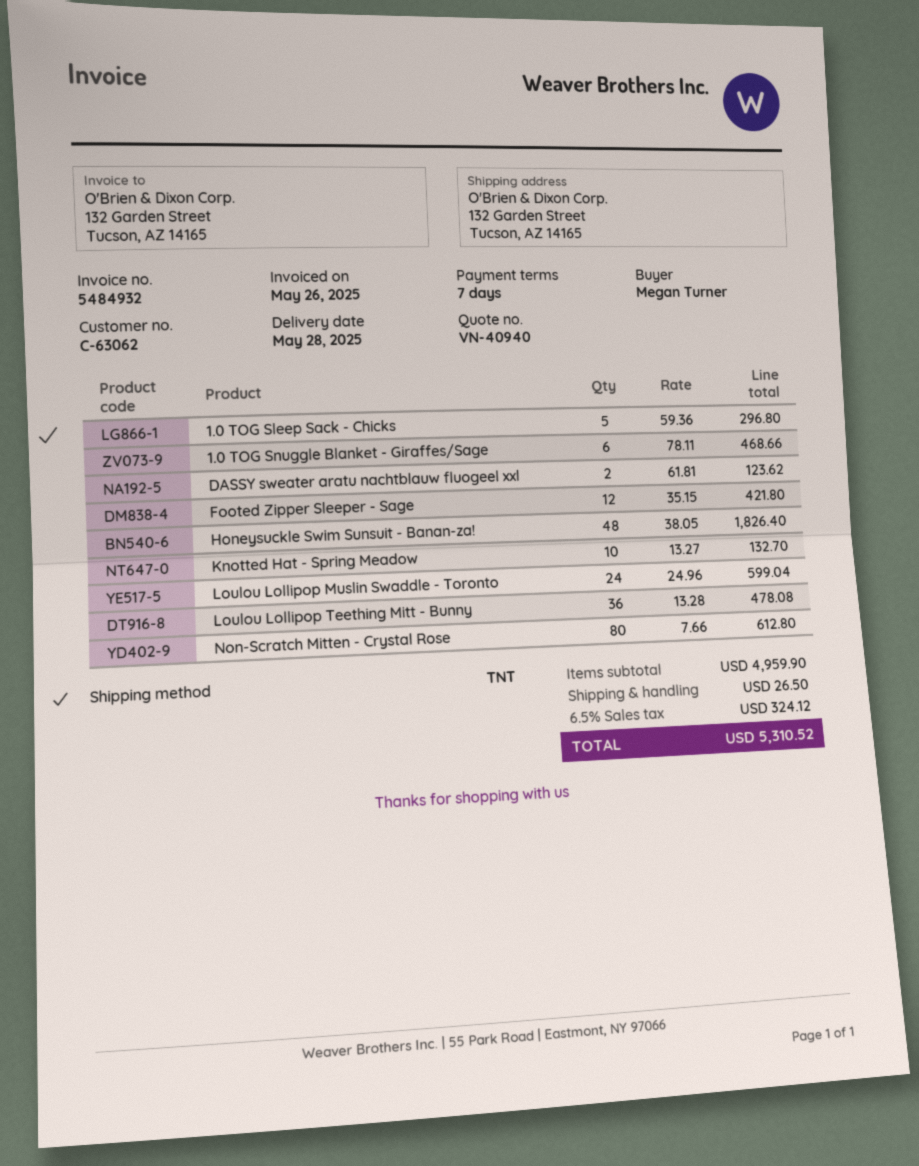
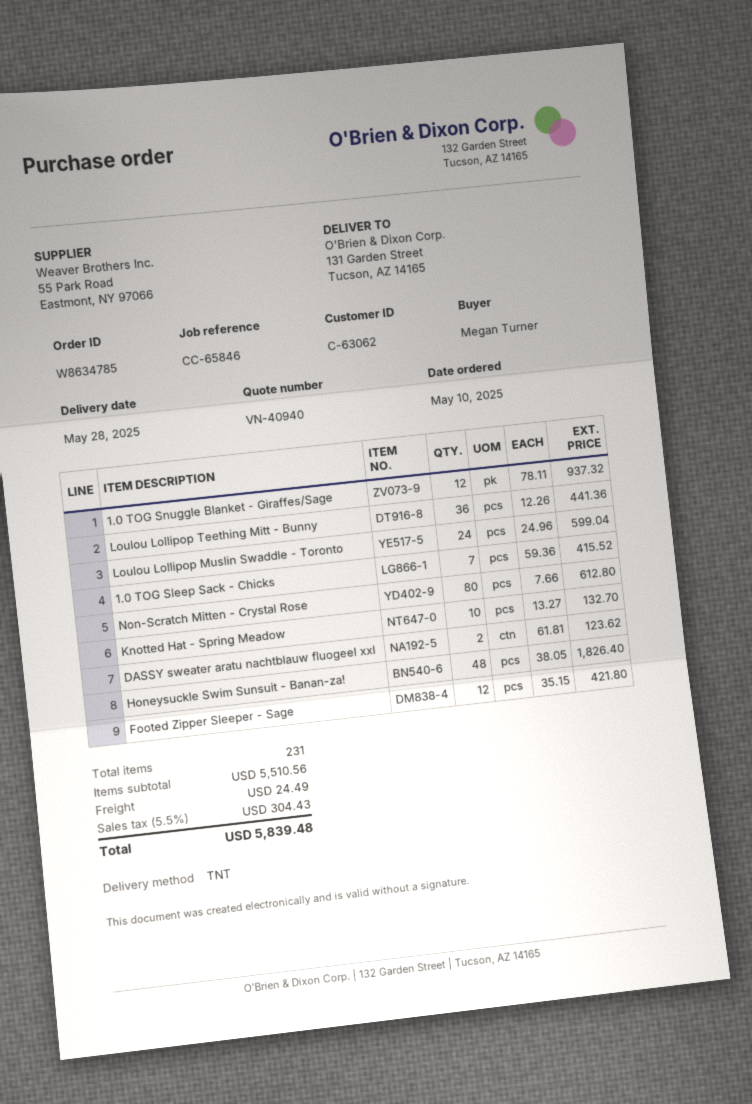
ship to: 132 Garden Street, Tucson, AZ 14165 -> 131 Garden Street, Tucson, AZ 14165
1.0 TOG Sleep Sack - Chicks: 5 x 59.36 = 296.80 -> 7 x 59.36 = 415.52
1.0 TOG Snuggle Blanket - Giraffes/Sage: 6 x 78.11 = 468.66 -> 12 x 78.11 = 937.32
Loulou Lollipop Teething Mitt - Bunny: 36 x 13.28 = 478.08 -> 36 x 12.26 = 441.36
subtotal: 4959.90 -> 5510.56
shipping: 26.50 -> 24.49
tax: 6.5% = 324.12 -> 5.5% = 304.43
total: 5310.52 -> 5839.48

